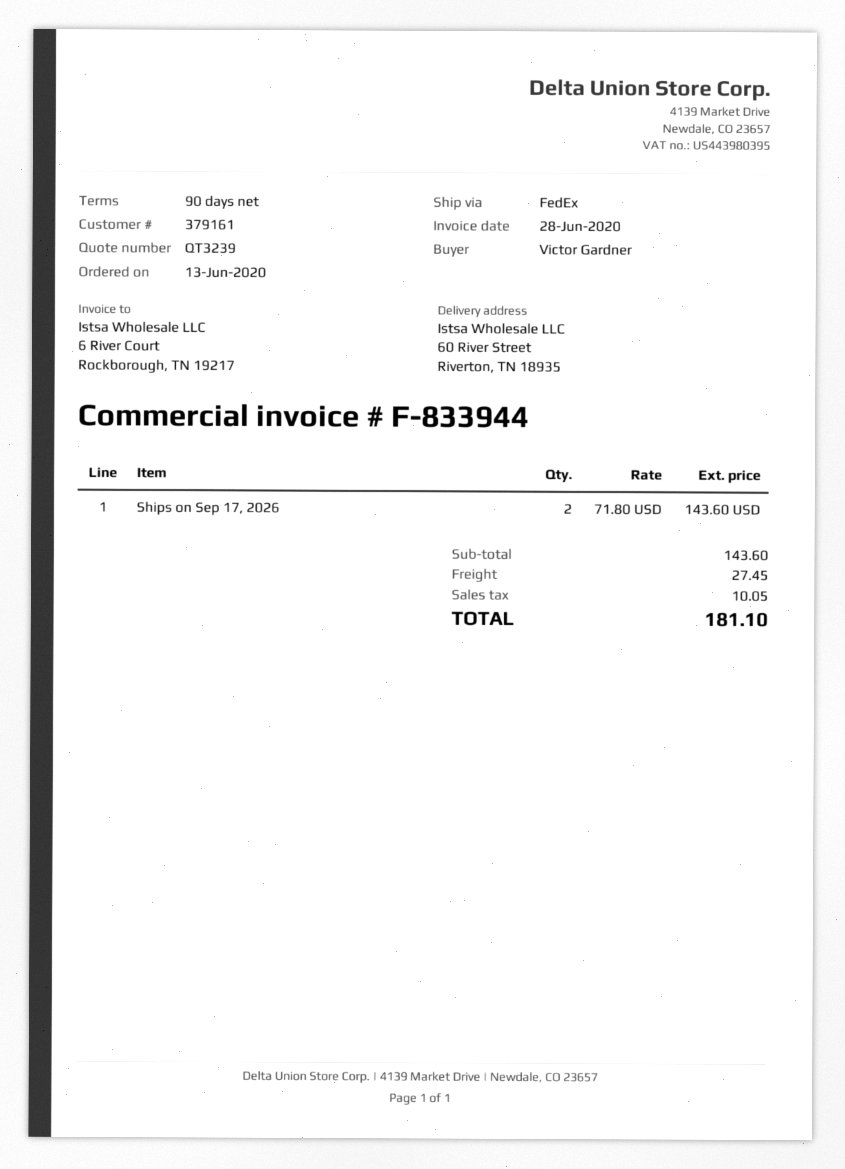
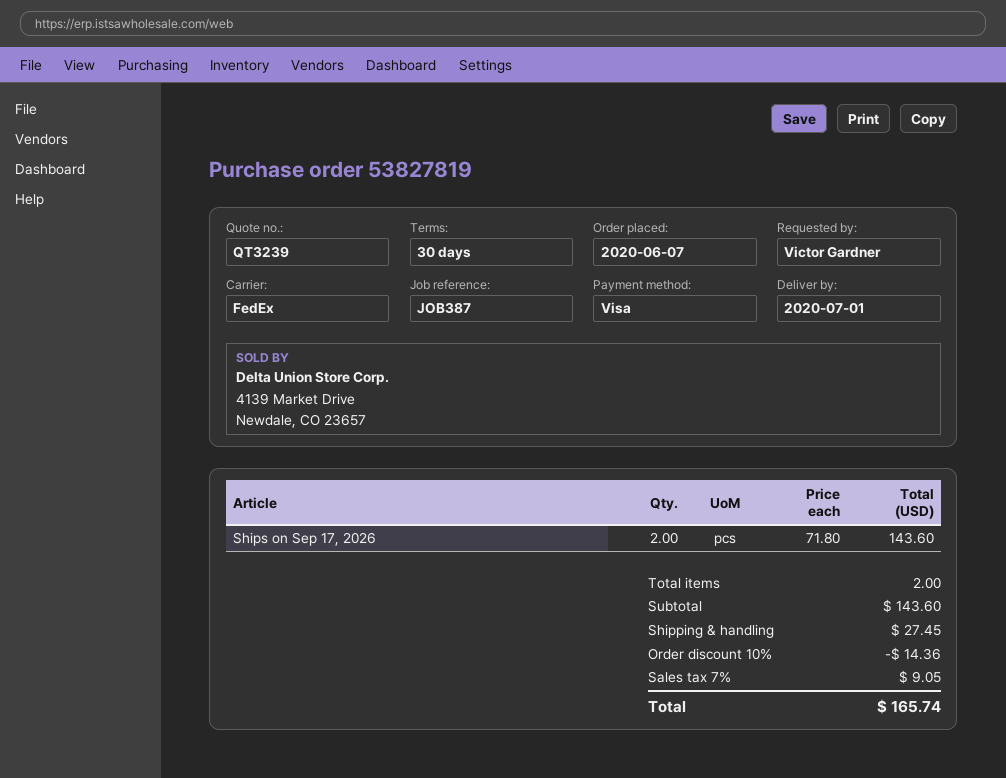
order date: 2020-06-13 -> 2020-06-07
payment terms: 90 days -> 30 days
discount: none -> 10% = 14.36
tax: 10.05 -> 9.05
total: 181.10 -> 165.74

